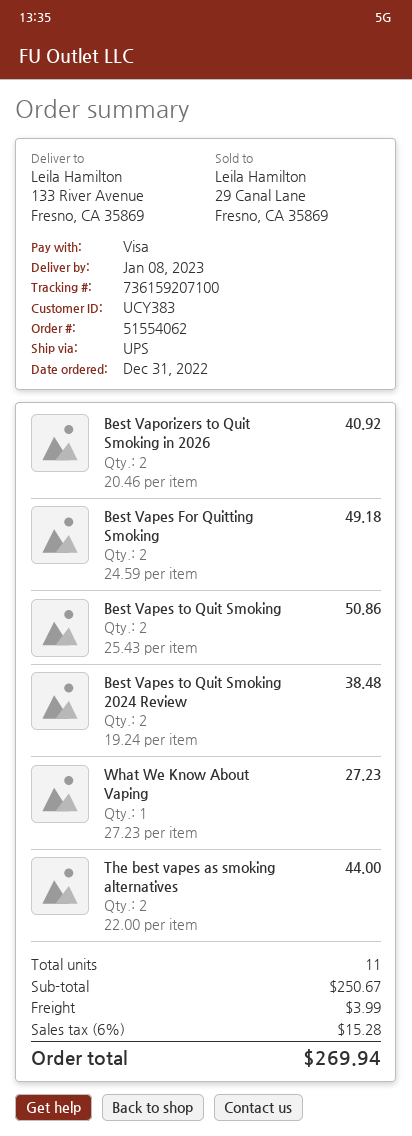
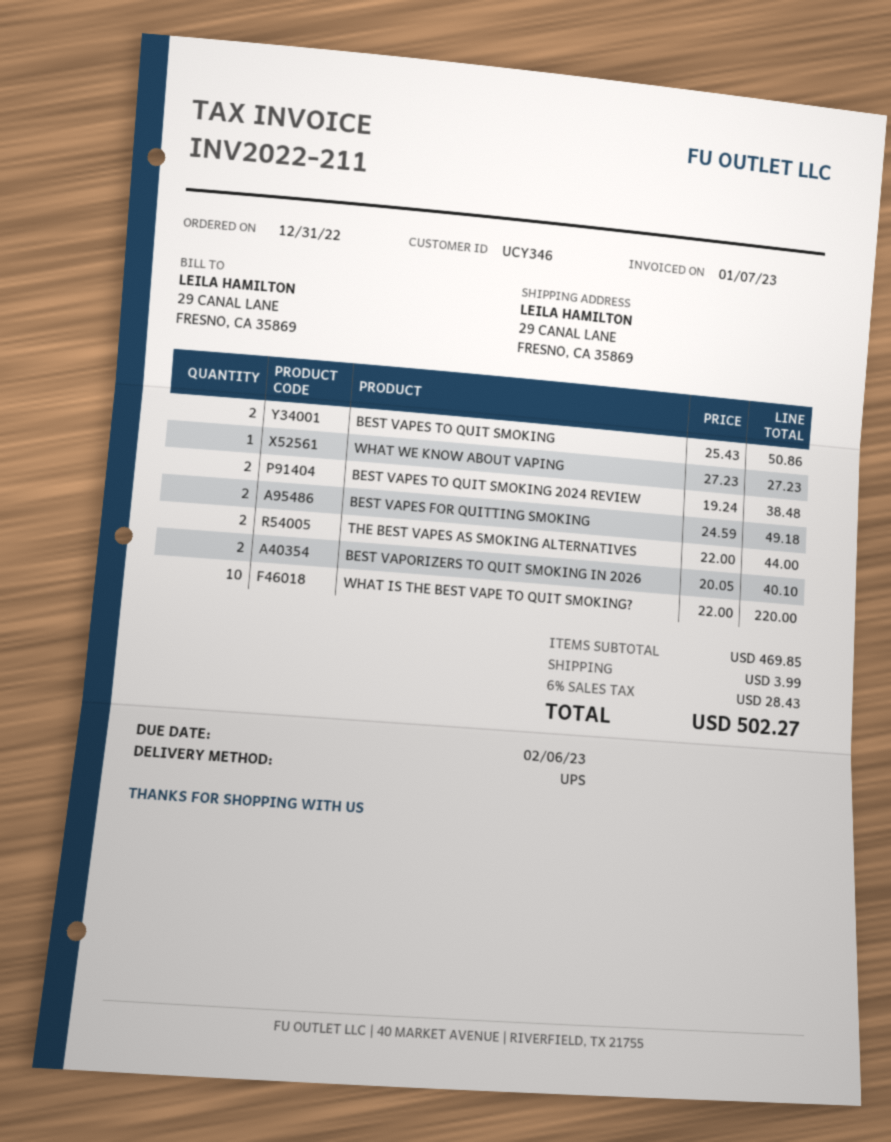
customer number: UCY383 -> UCY346
ship to: 133 River Avenue, Fresno, CA 35869 -> 29 CANAL LANE, FRESNO, CA 35869
Best Vaporizers to Quit Smoking in 2026: 2 x 20.46 = 40.92 -> 2 x 20.05 = 40.10
WHAT IS THE BEST VAPE TO QUIT SMOKING?: none -> 10 x 22.00 = 220.00
subtotal: 250.67 -> 469.85
tax: 6% = 15.28 -> 6% = 28.43
total: 269.94 -> 502.27

